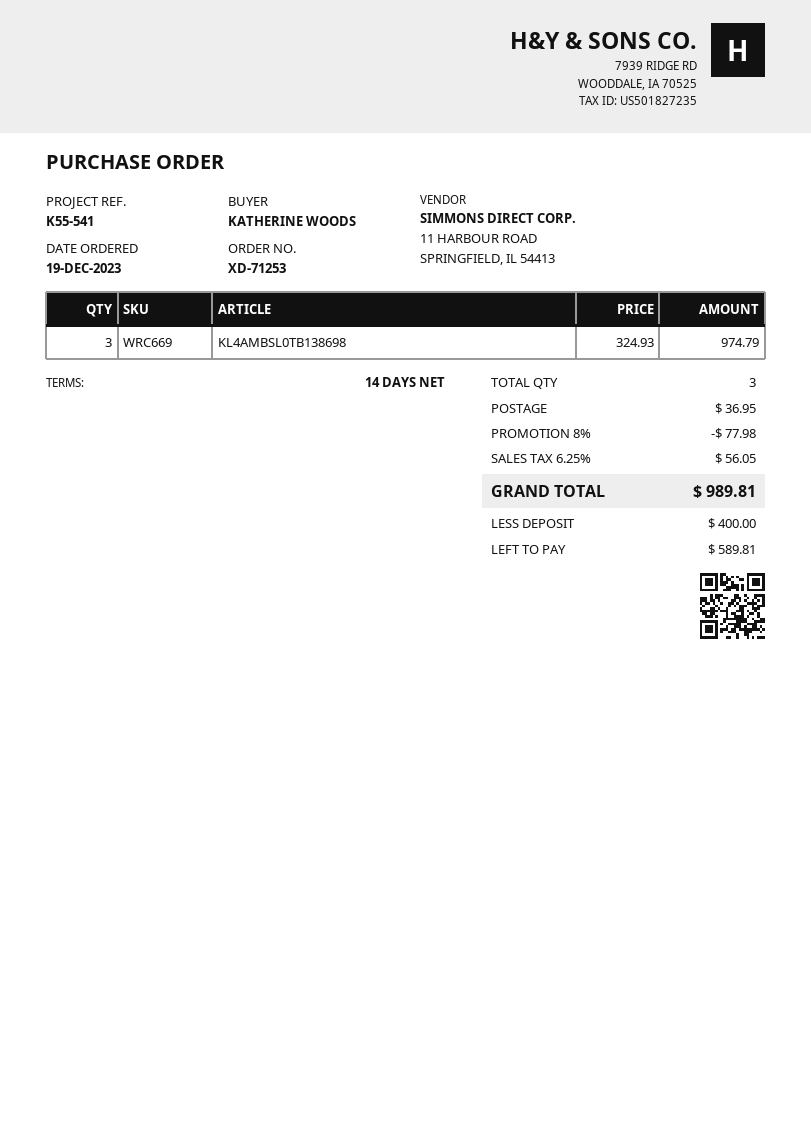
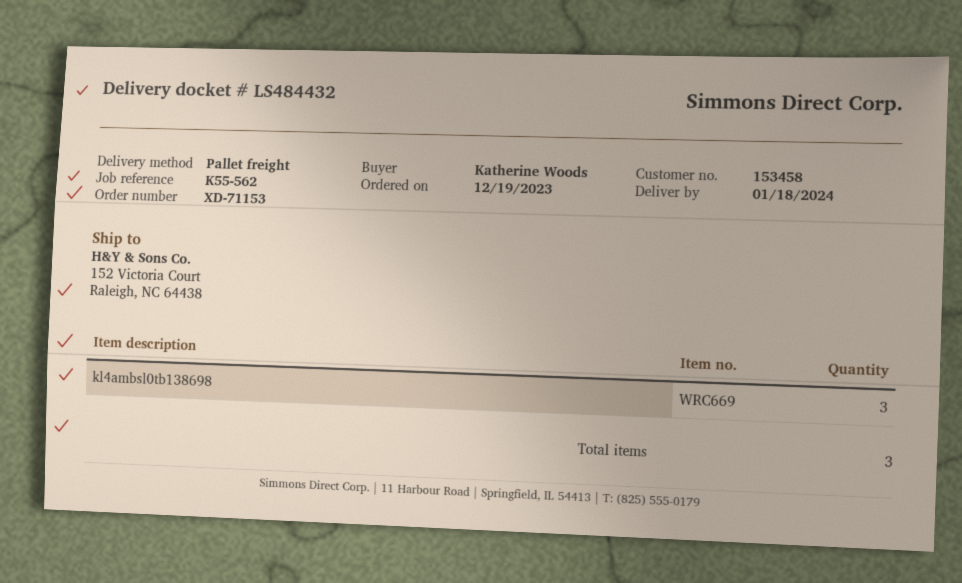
order number: XD-71253 -> XD-71153
reference: K55-541 -> K55-562

